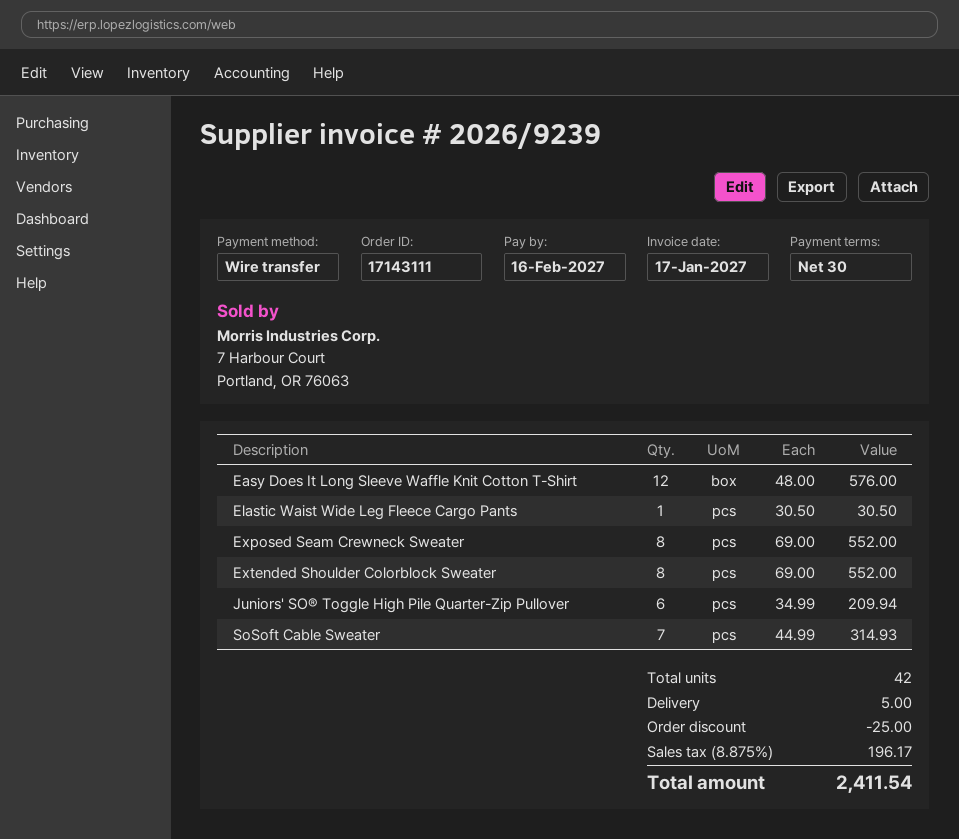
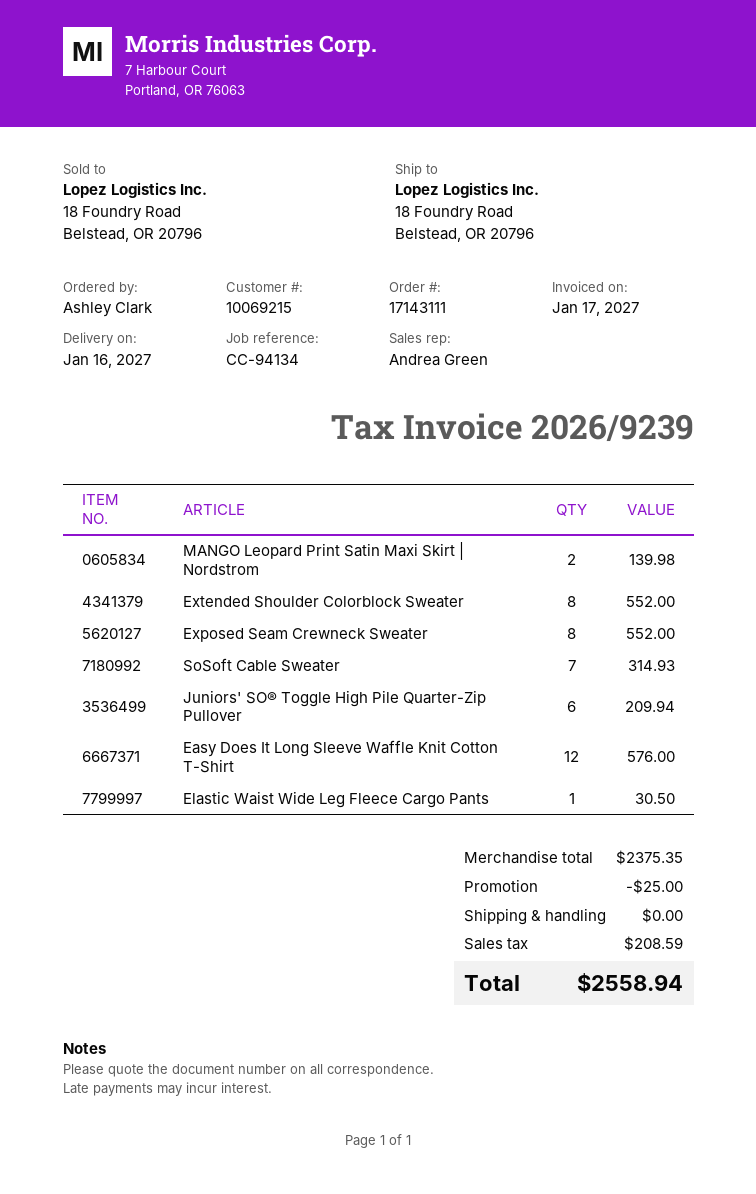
MANGO Leopard Print Satin Maxi Skirt | Nordstrom: none -> 2 for 139.98
shipping: 5.00 -> 0.00
tax: 196.17 -> 208.59
total: 2411.54 -> 2558.94

